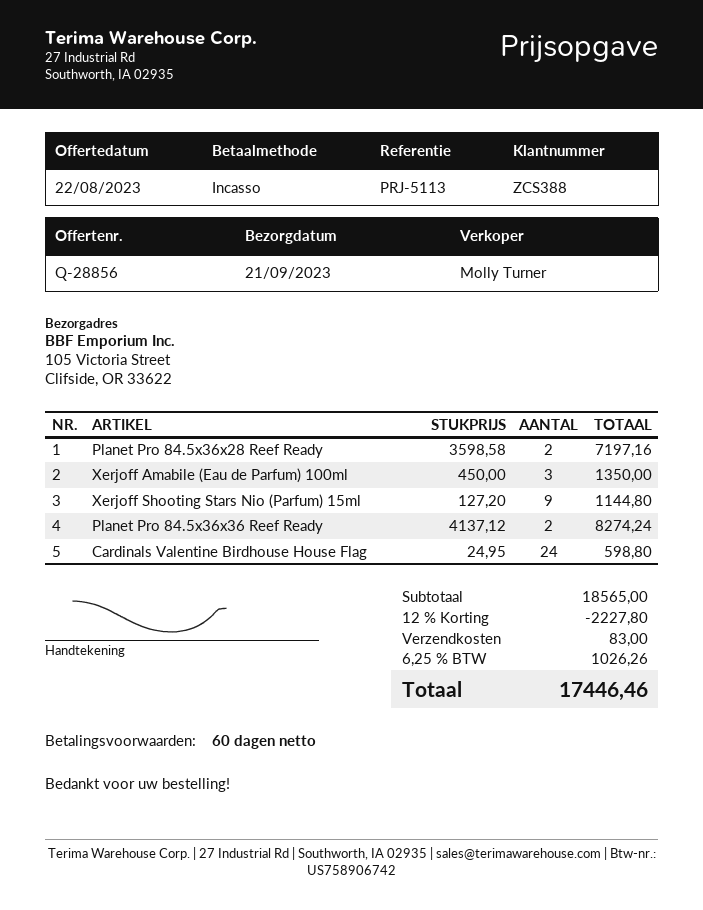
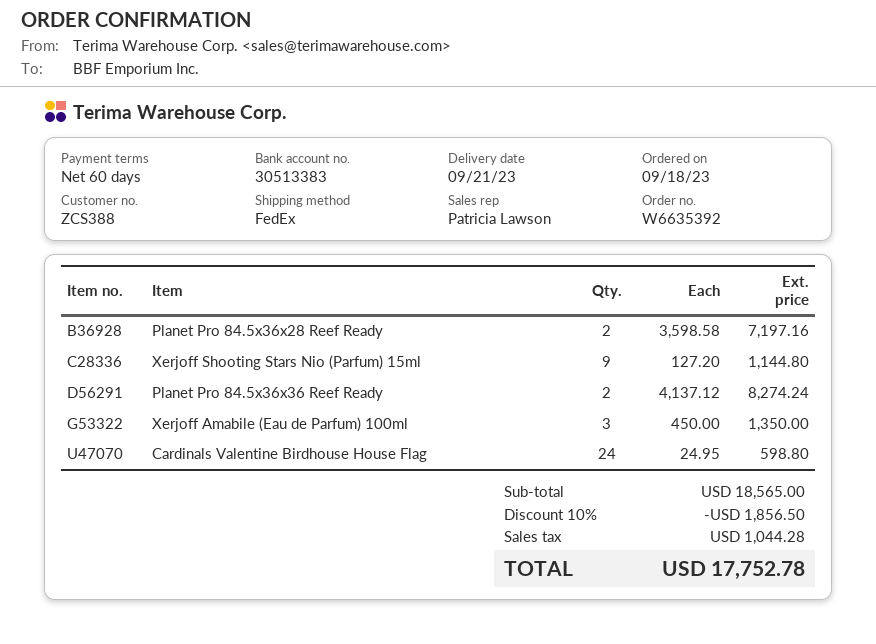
sales rep: Molly Turner -> Patricia Lawson
discount: 12% = 2227.80 -> 10% = 1856.50
shipping: 83.00 -> none
tax: 1026.26 -> 1044.28
total: 17446.46 -> 17752.78

